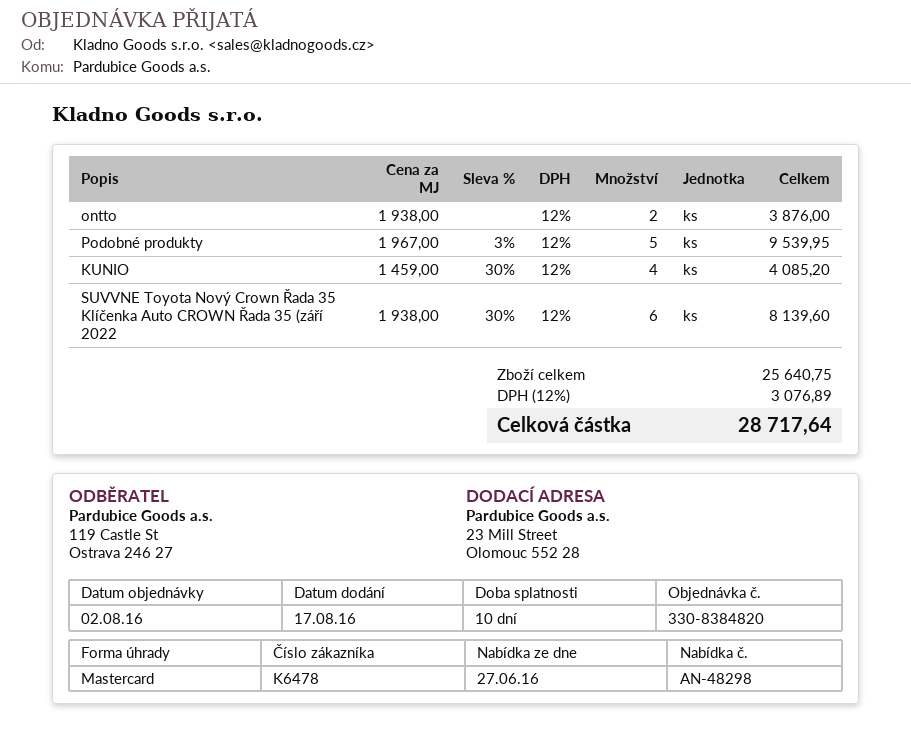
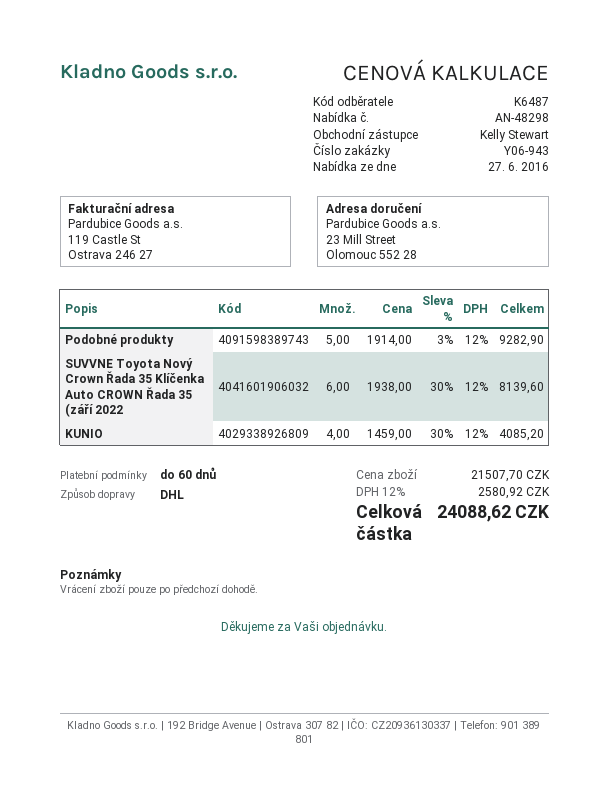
payment terms: 10 days -> 60 days
customer number: K6478 -> K6487
ontto: 2 x 1938.00 = 3876.00 -> none
Podobné produkty: 5 x 1967.00 - 3% = 9539.95 -> 5 x 1914.00 - 3% = 9282.90
subtotal: 25640.75 -> 21507.70
tax: 12% = 3076.89 -> 12% = 2580.92
total: 28717.64 -> 24088.62

